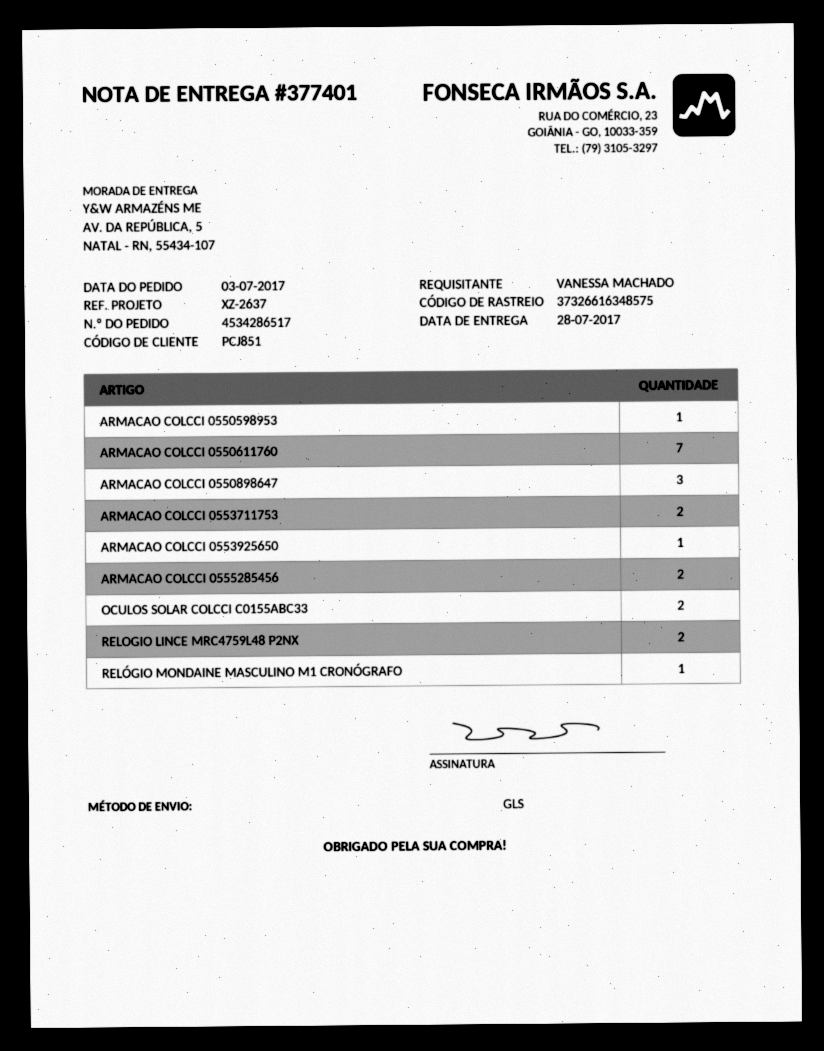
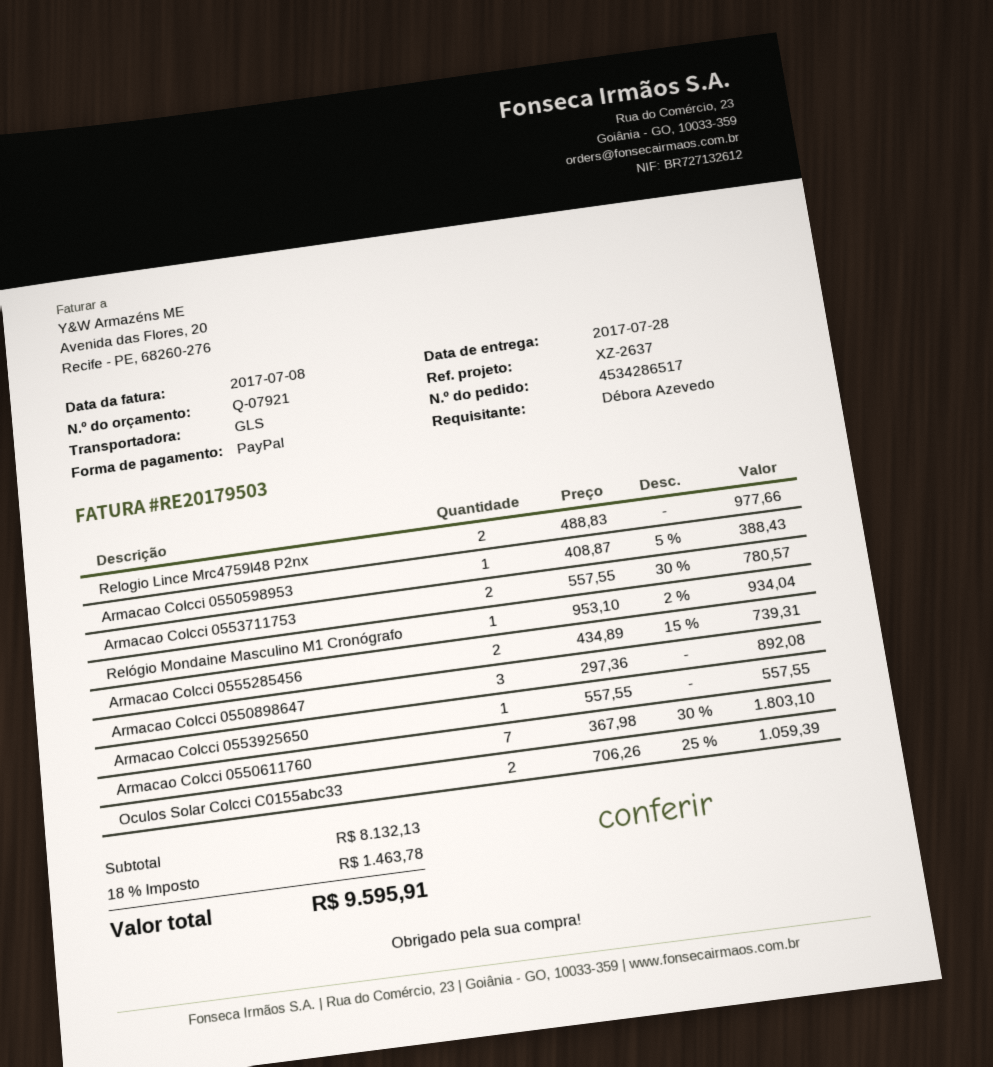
ordered by: VANESSA MACHADO -> Débora Azevedo

